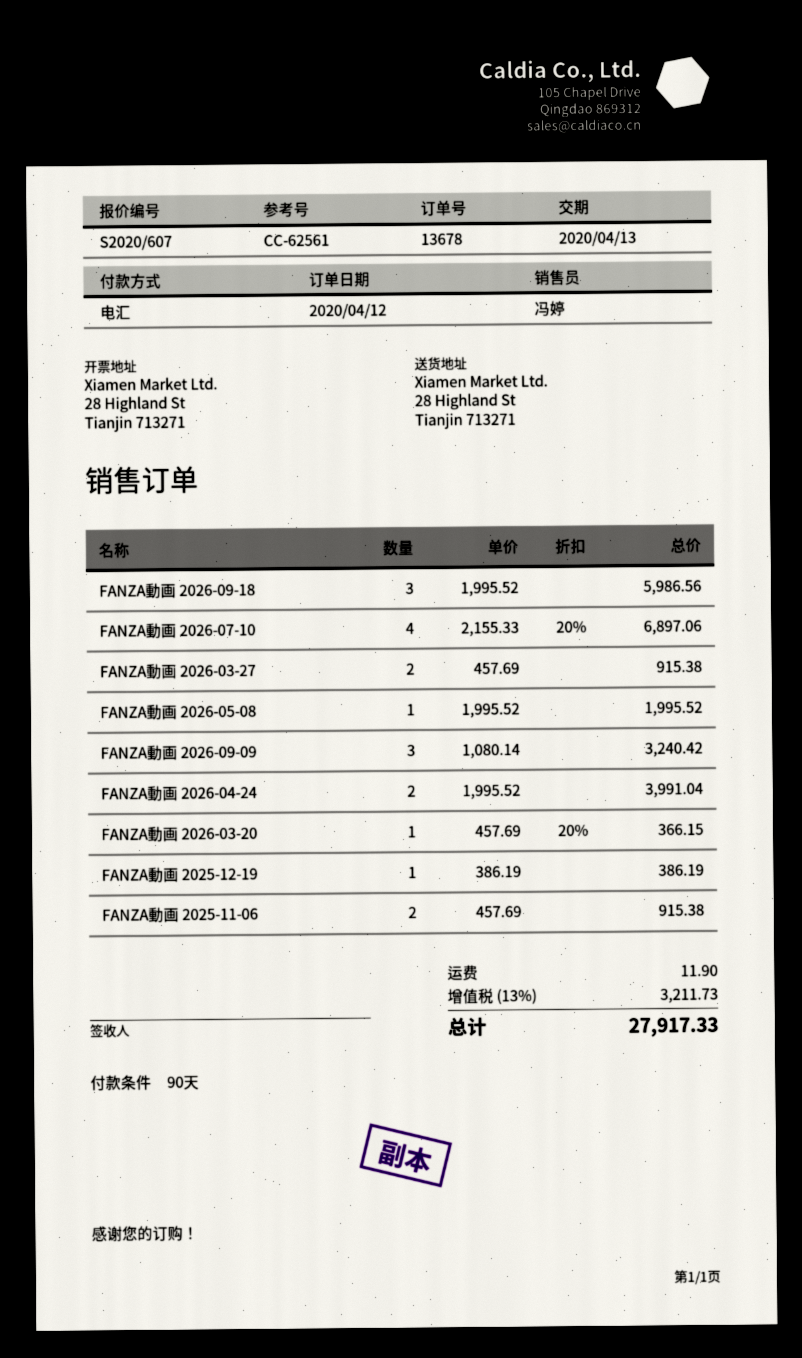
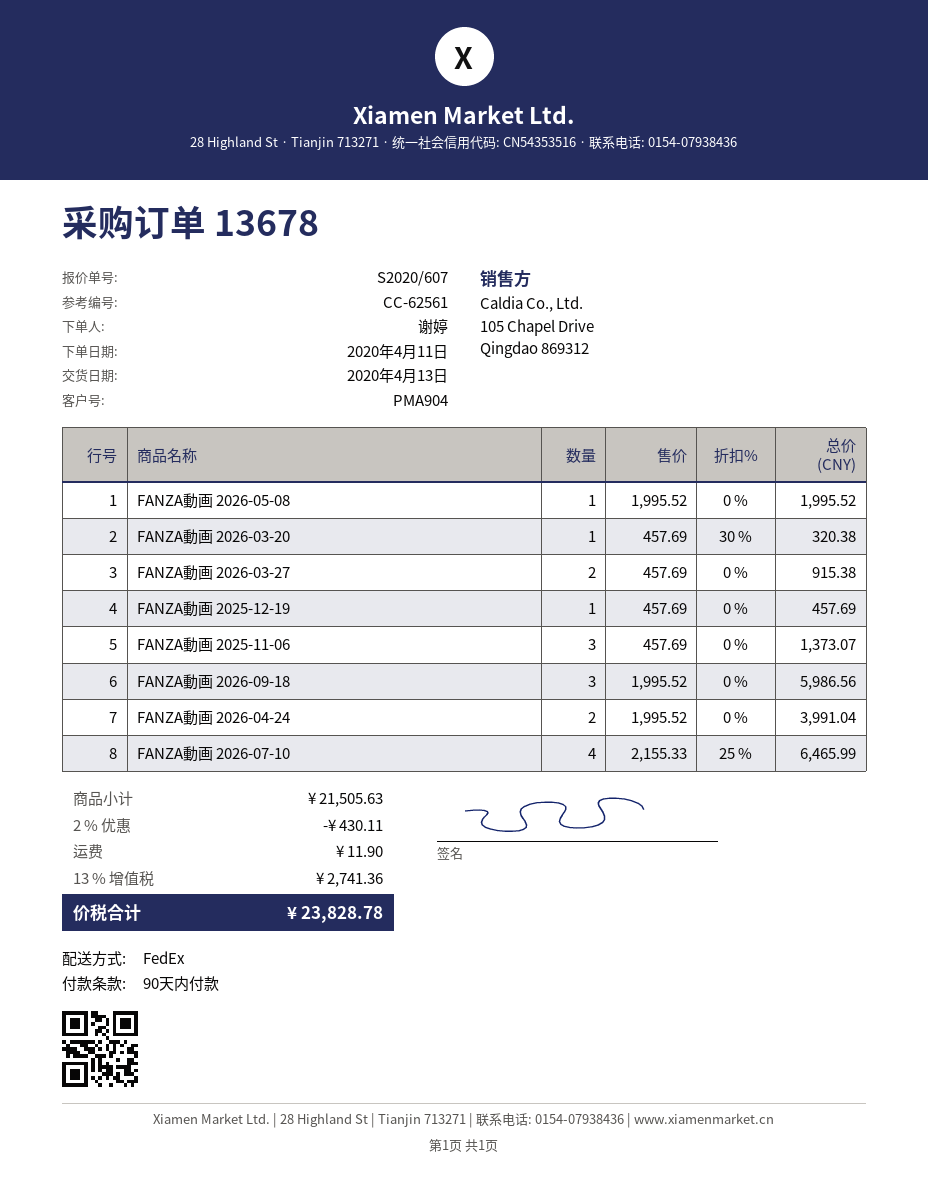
order date: 2020-04-12 -> 2020-04-11
FANZA動画 2026-07-10: 4 x 2155.33 - 20% = 6897.06 -> 4 x 2155.33 - 25% = 6465.99
FANZA動画 2026-09-09: 3 x 1080.14 = 3240.42 -> none
FANZA動画 2026-03-20: 1 x 457.69 - 20% = 366.15 -> 1 x 457.69 - 30% = 320.38
FANZA動画 2025-12-19: 1 x 386.19 = 386.19 -> 1 x 457.69 = 457.69
FANZA動画 2025-11-06: 2 x 457.69 = 915.38 -> 3 x 457.69 = 1373.07
discount: none -> 2% = 430.11
tax: 13% = 3211.73 -> 13% = 2741.36
total: 27917.33 -> 23828.78

